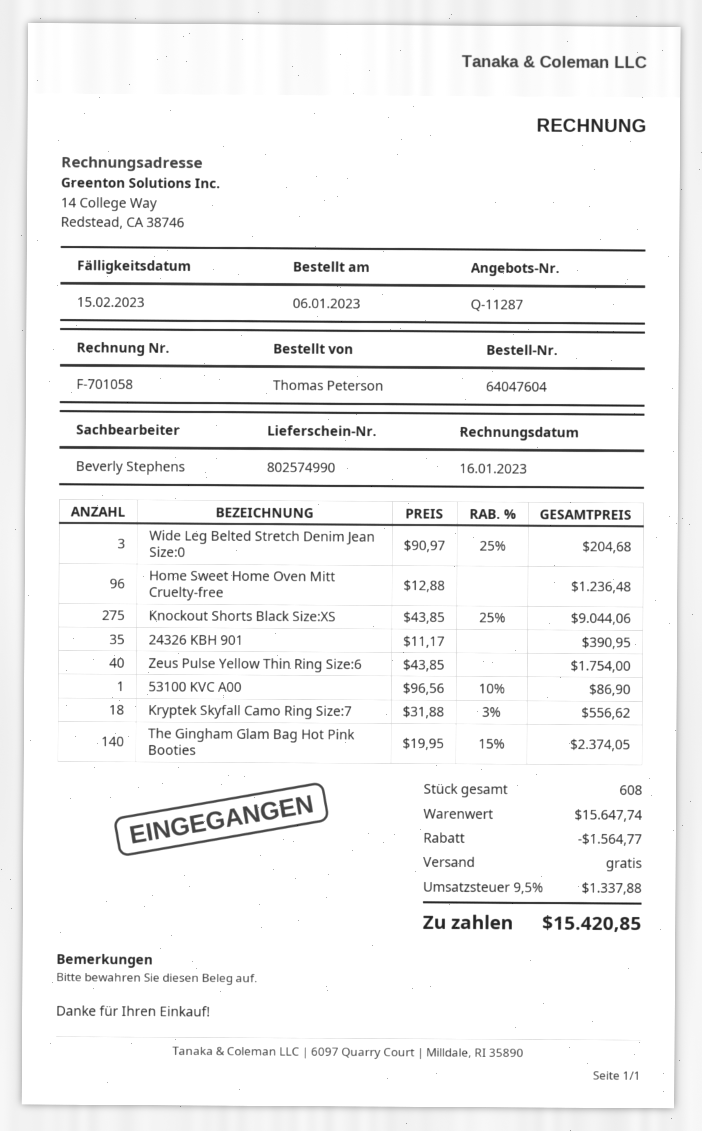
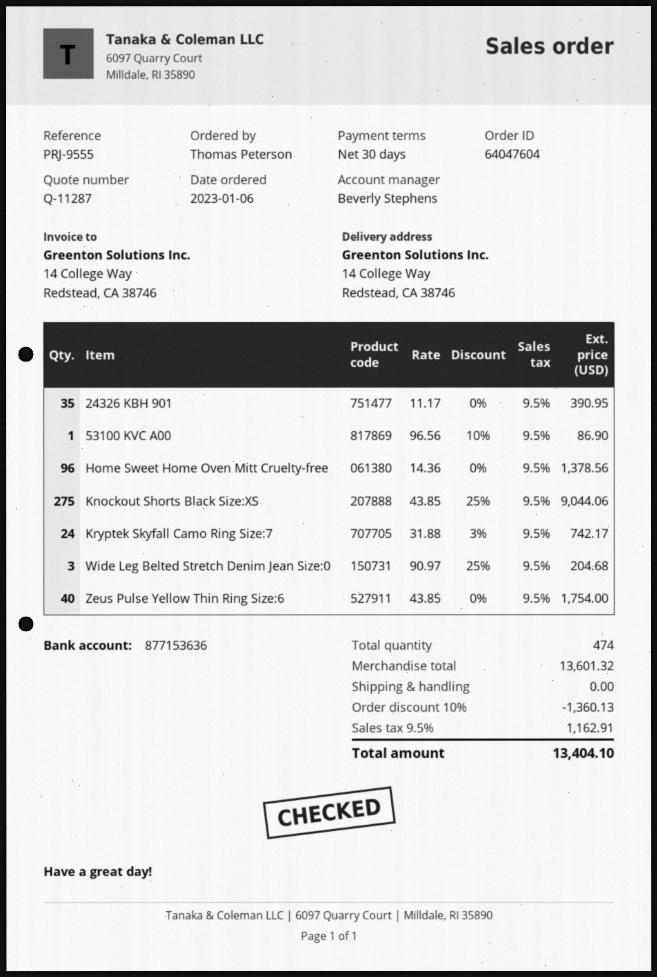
Home Sweet Home Oven Mitt Cruelty-free: 96 x 12.88 = 1236.48 -> 96 x 14.36 = 1378.56
Kryptek Skyfall Camo Ring Size:7: 18 x 31.88 - 3% = 556.62 -> 24 x 31.88 - 3% = 742.17
The Gingham Glam Bag Hot Pink Booties: 140 x 19.95 - 15% = 2374.05 -> none
total quantity: 608 -> 474
subtotal: 15647.74 -> 13601.32
discount: 1564.77 -> 1360.13
tax: 9.5% = 1337.88 -> 9.5% = 1162.91
total: 15420.85 -> 13404.10

